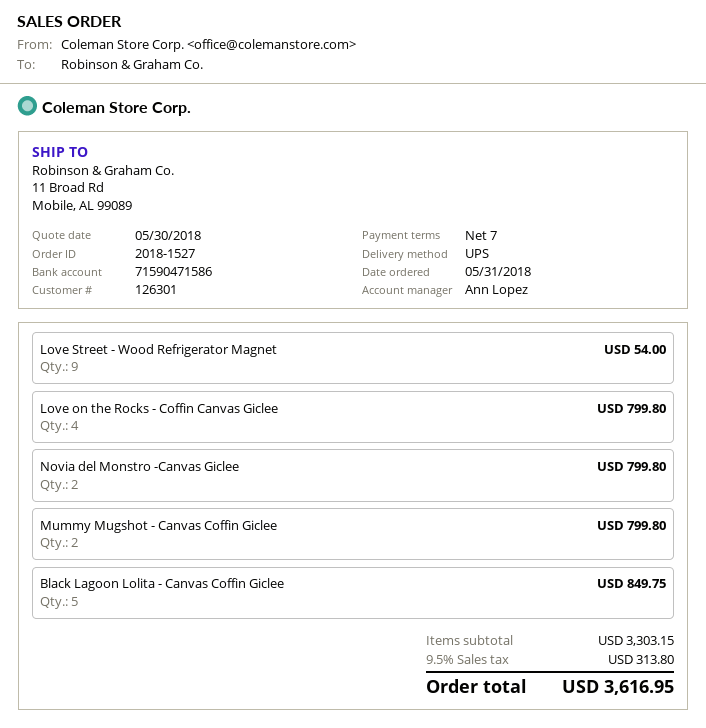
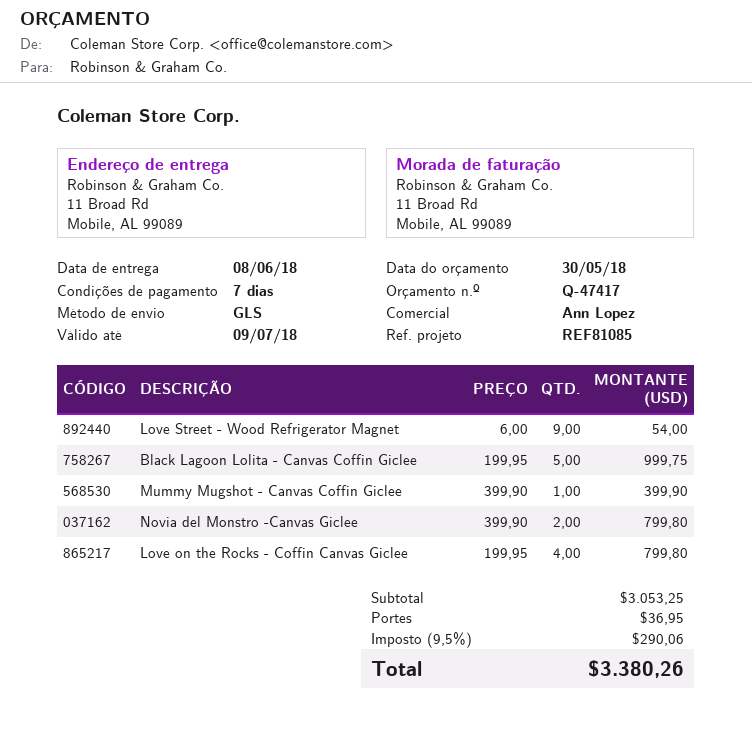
shipping method: UPS -> GLS
Mummy Mugshot - Canvas Coffin Giclee: 2 for 799.80 -> 1 for 399.90
Black Lagoon Lolita - Canvas Coffin Giclee: 5 for 849.75 -> 5 for 999.75
subtotal: 3303.15 -> 3053.25
shipping: none -> 36.95
tax: 9.5% = 313.80 -> 9.5% = 290.06
total: 3616.95 -> 3380.26

